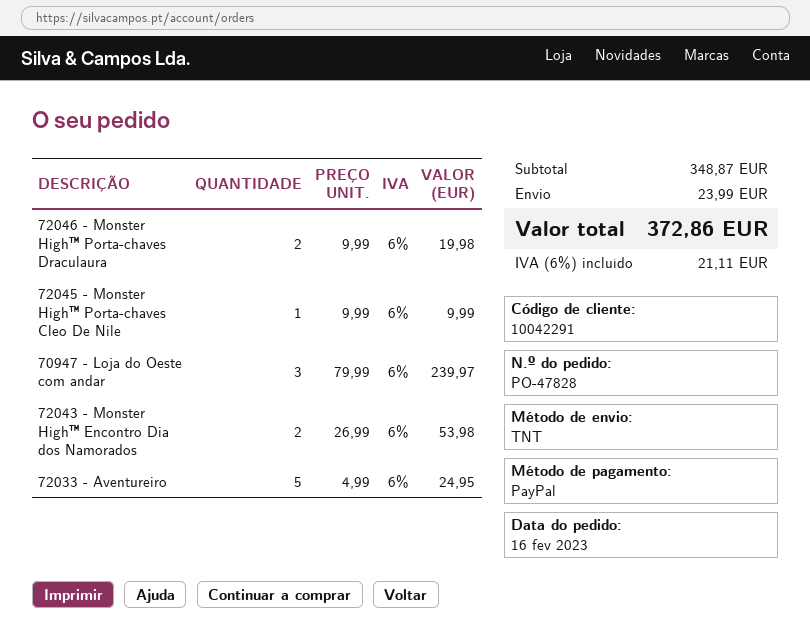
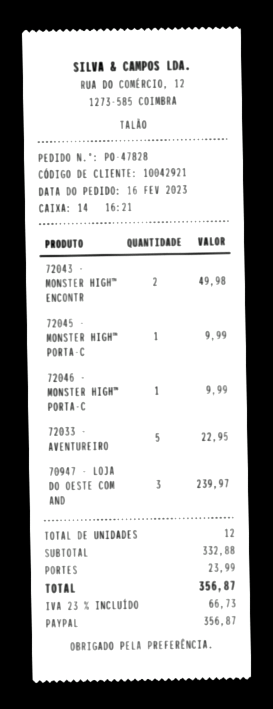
customer number: 10042291 -> 10042921
72046 - Monster High™ Porta-chaves Draculaura: 2 for 19.98 -> 1 for 9.99
72043 - Monster High™ Encontro Dia dos Namorados: 2 for 53.98 -> 2 for 49.98
72033 - Aventureiro: 5 for 24.95 -> 5 for 22.95
subtotal: 348.87 -> 332.88
tax: 6% = 21.11 -> 23% = 66.73
total: 372.86 -> 356.87

